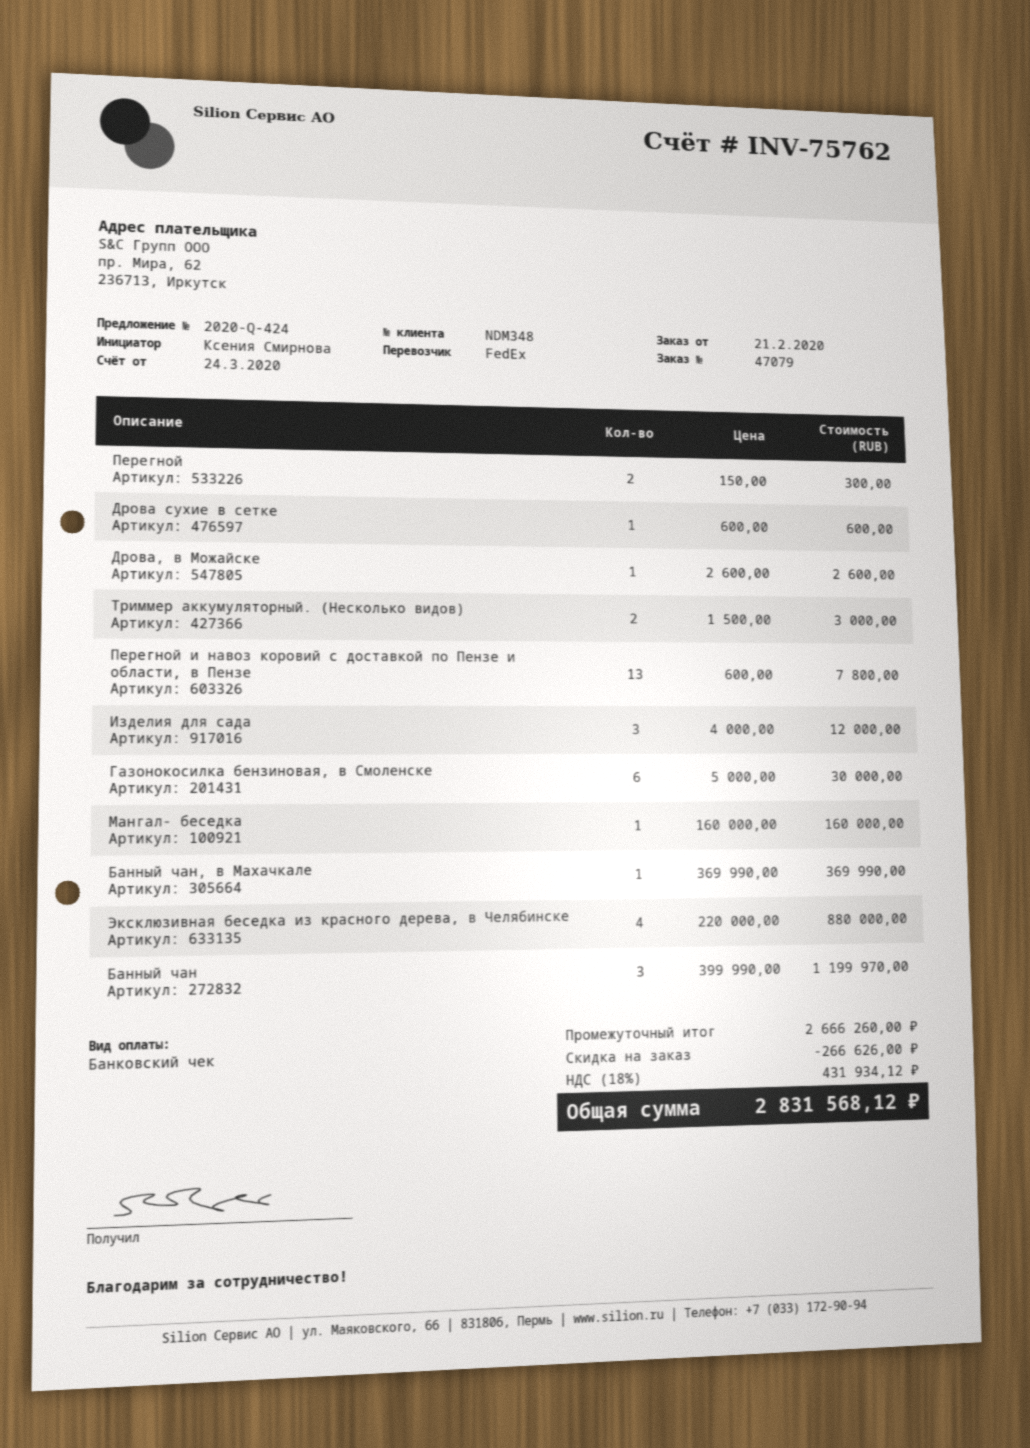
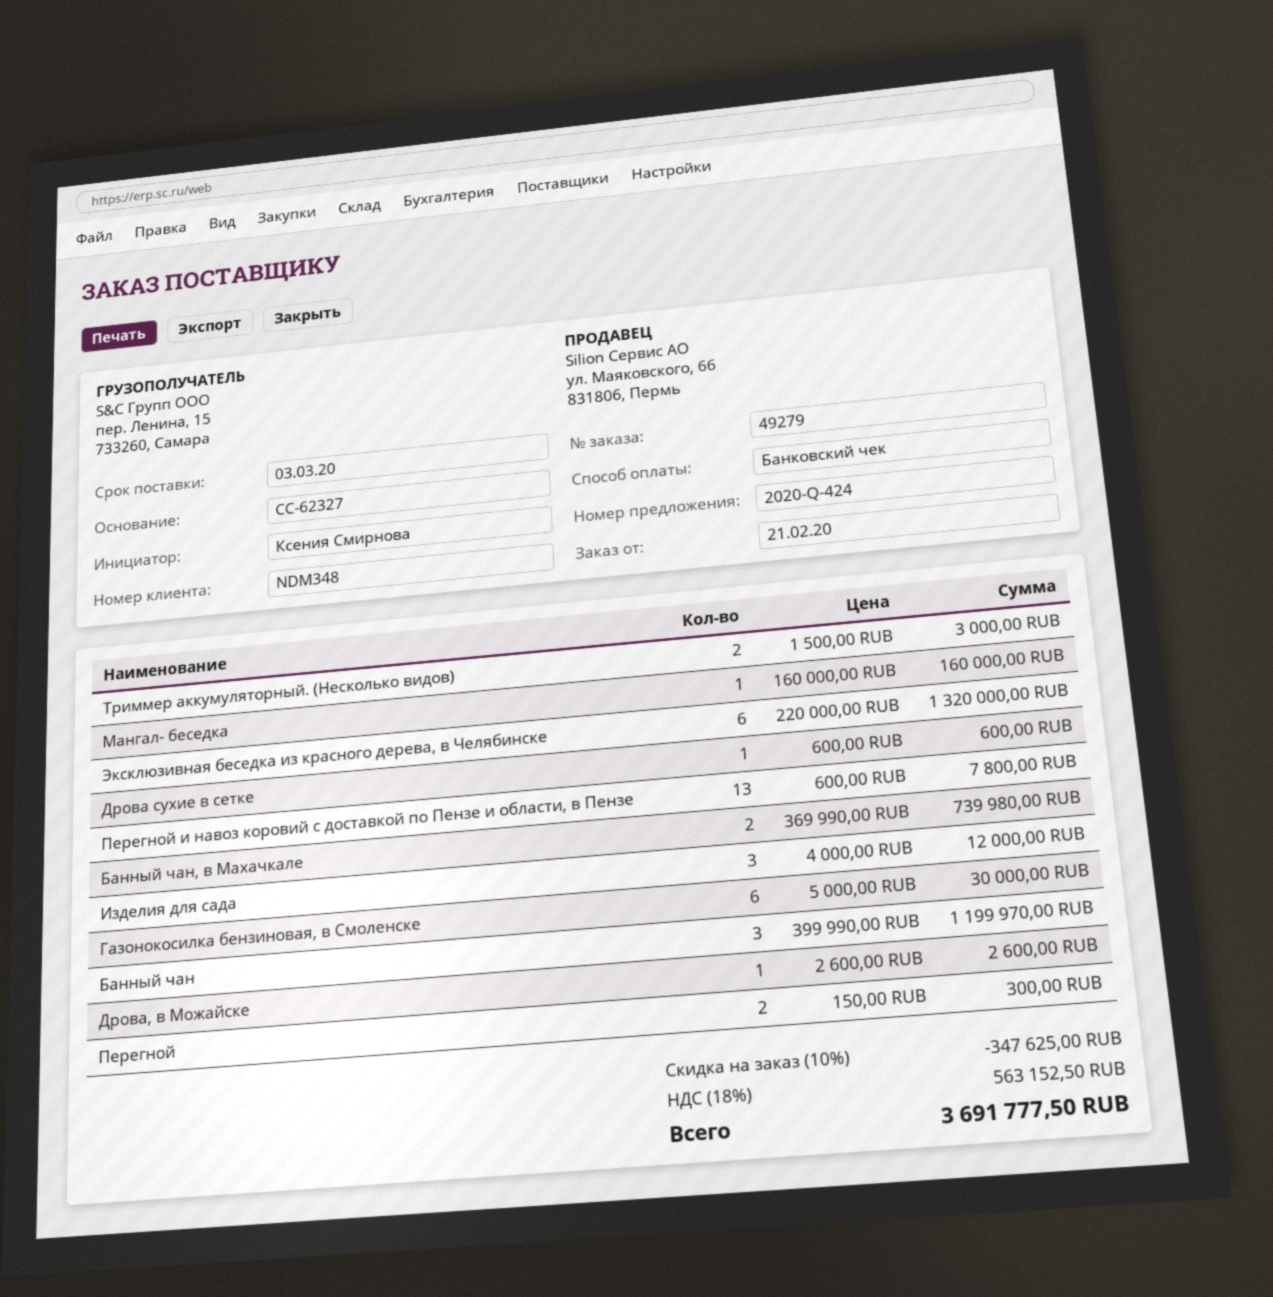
order number: 47079 -> 49279
Банный чан, в Махачкале: 1 x 369990.00 = 369990.00 -> 2 x 369990.00 = 739980.00
Эксклюзивная беседка из красного дерева, в Челябинске: 4 x 220000.00 = 880000.00 -> 6 x 220000.00 = 1320000.00
discount: 266626.00 -> 347625.00
tax: 18% = 431934.12 -> 18% = 563152.50
total: 2831568.12 -> 3691777.50

